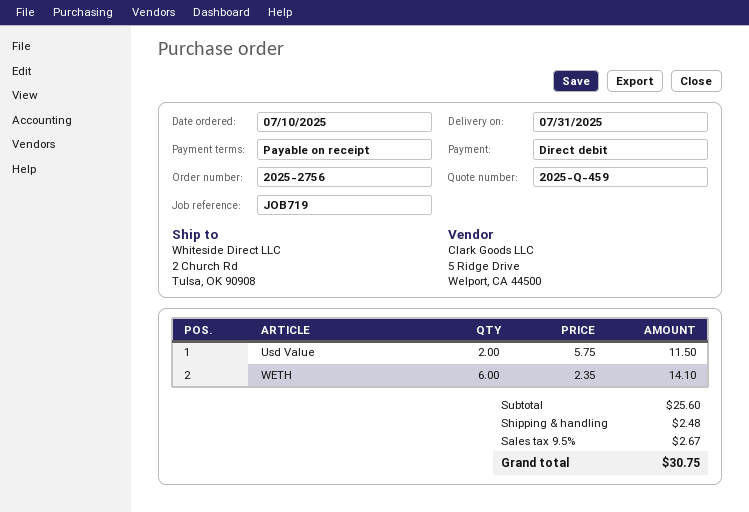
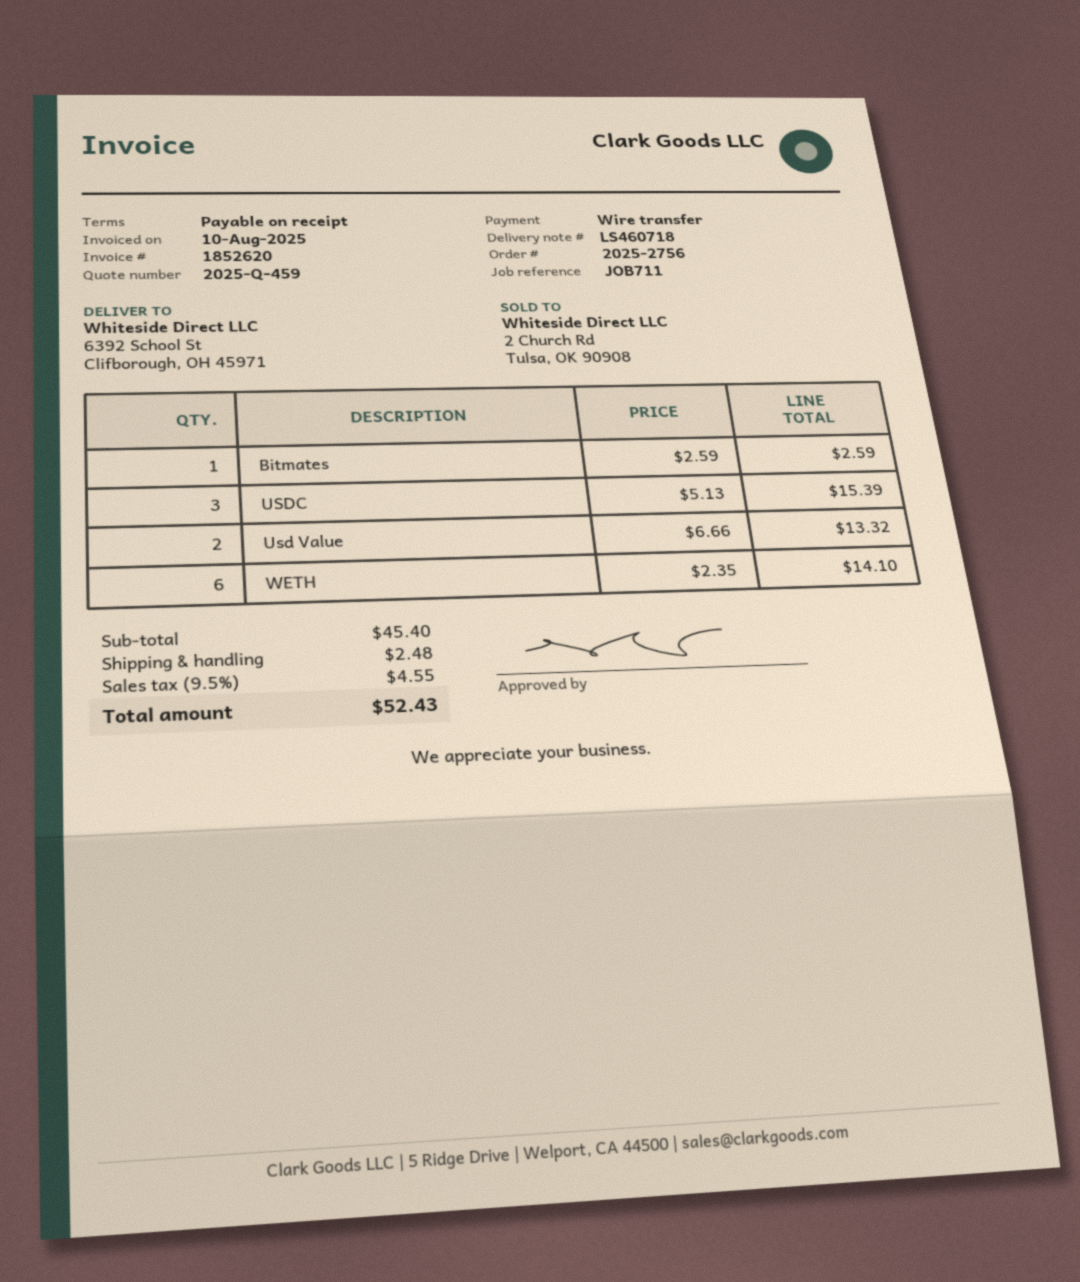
reference: JOB719 -> JOB711
payment method: direct debit -> bank transfer
ship to: 2 Church Rd, Tulsa, OK 90908 -> 6392 School St, Clifborough, OH 45971
Usd Value: 2 x 5.75 = 11.50 -> 2 x 6.66 = 13.32
Bitmates: none -> 1 x 2.59 = 2.59
USDC: none -> 3 x 5.13 = 15.39
subtotal: 25.60 -> 45.40
tax: 9.5% = 2.67 -> 9.5% = 4.55
total: 30.75 -> 52.43

